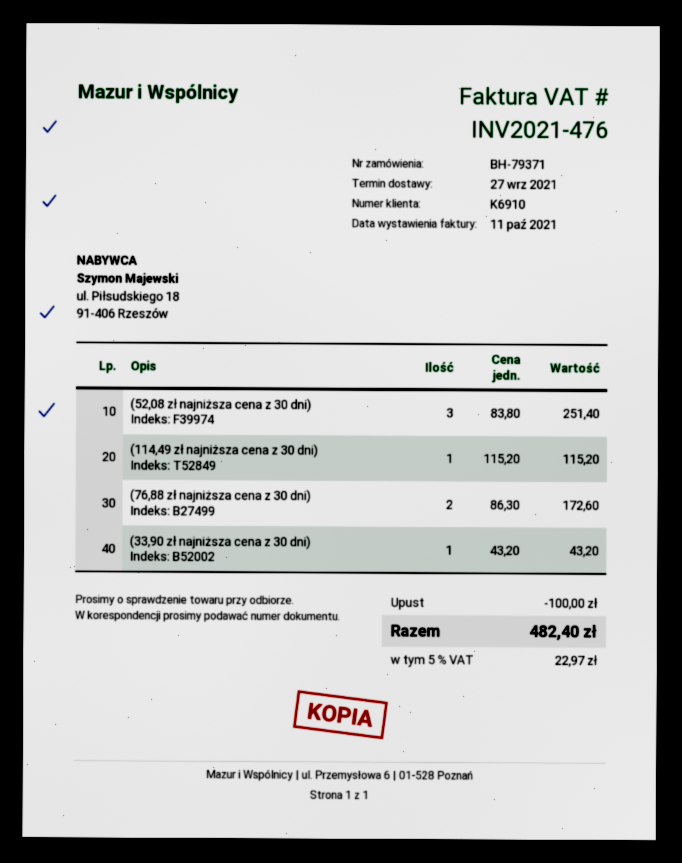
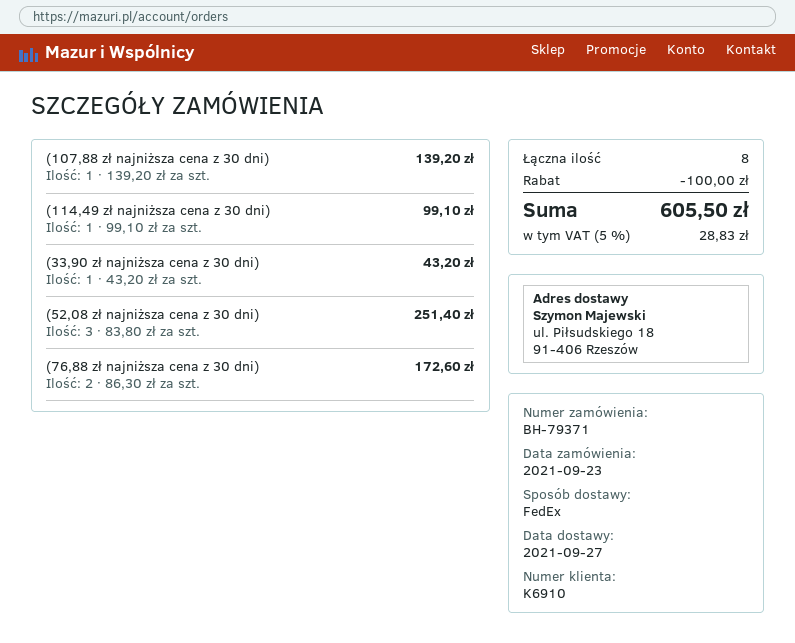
(114,49 zł najniższa cena z 30 dni): 1 x 115.20 = 115.20 -> 1 x 99.10 = 99.10
(107,88 zł najniższa cena z 30 dni): none -> 1 x 139.20 = 139.20
tax: 5% = 22.97 -> 5% = 28.83
total: 482.40 -> 605.50

